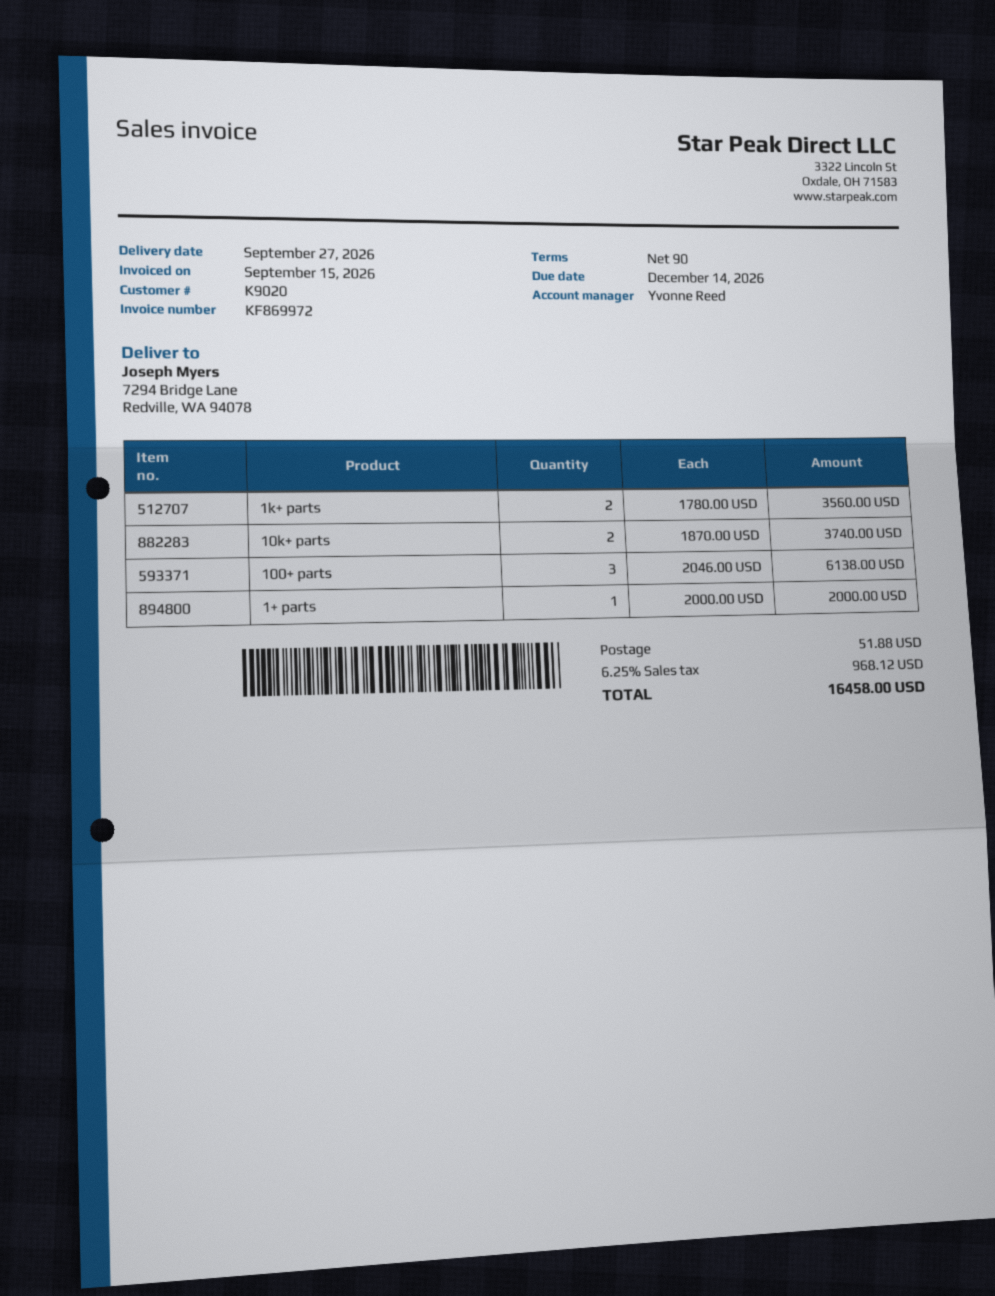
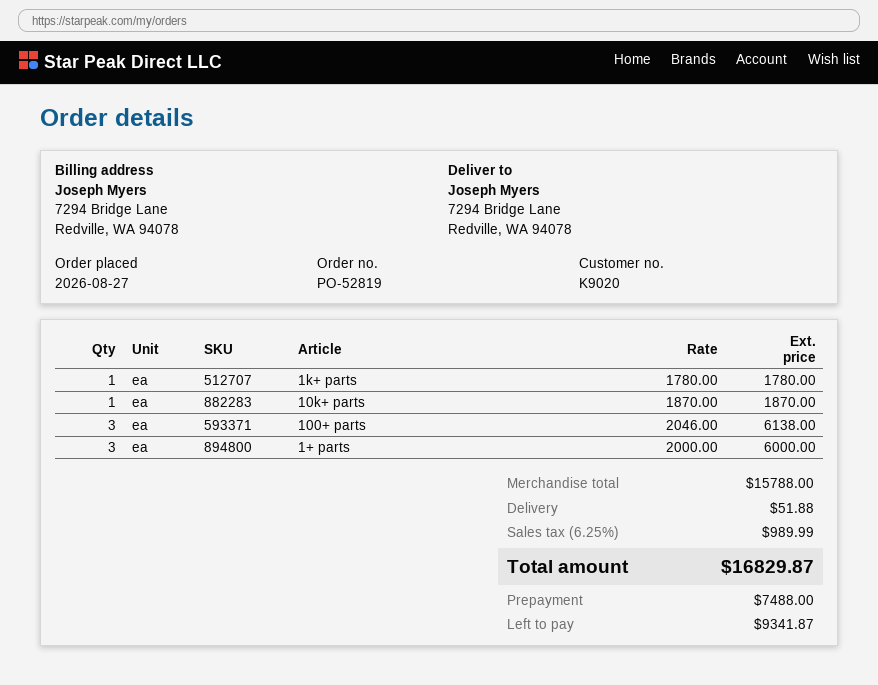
1k+ parts: 2 x 1780.00 = 3560.00 -> 1 x 1780.00 = 1780.00
10k+ parts: 2 x 1870.00 = 3740.00 -> 1 x 1870.00 = 1870.00
1+ parts: 1 x 2000.00 = 2000.00 -> 3 x 2000.00 = 6000.00
tax: 6.25% = 968.12 -> 6.25% = 989.99
total: 16458.00 -> 16829.87

